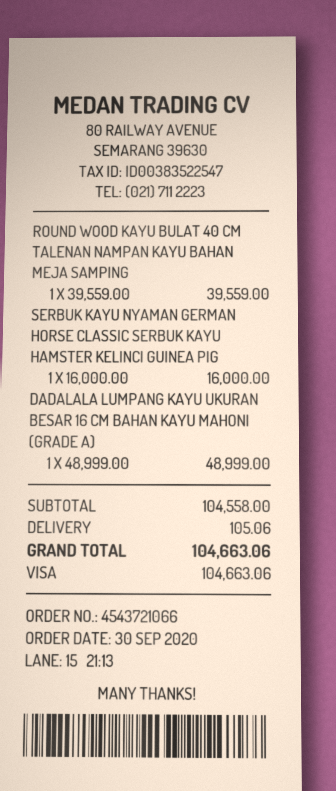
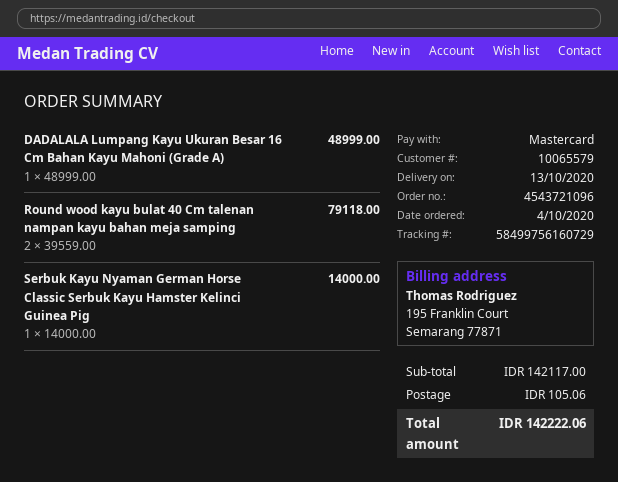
order number: 4543721066 -> 4543721096
order date: 2020-09-30 -> 2020-10-04
payment method: Visa -> Mastercard
ROUND WOOD KAYU BULAT 40 CM TALENAN NAMPAN KAYU BAHAN MEJA SAMPING: 1 x 39559.00 = 39559.00 -> 2 x 39559.00 = 79118.00
SERBUK KAYU NYAMAN GERMAN HORSE CLASSIC SERBUK KAYU HAMSTER KELINCI GUINEA PIG: 1 x 16000.00 = 16000.00 -> 1 x 14000.00 = 14000.00
subtotal: 104558.00 -> 142117.00
total: 104663.06 -> 142222.06

